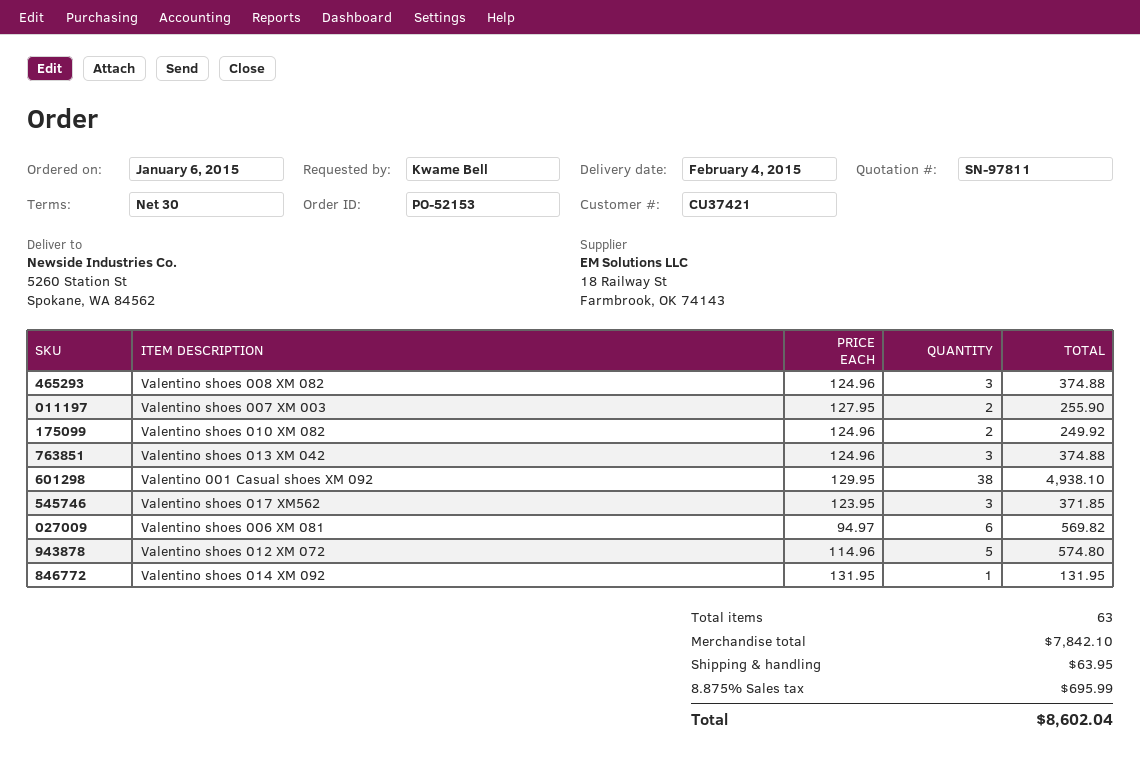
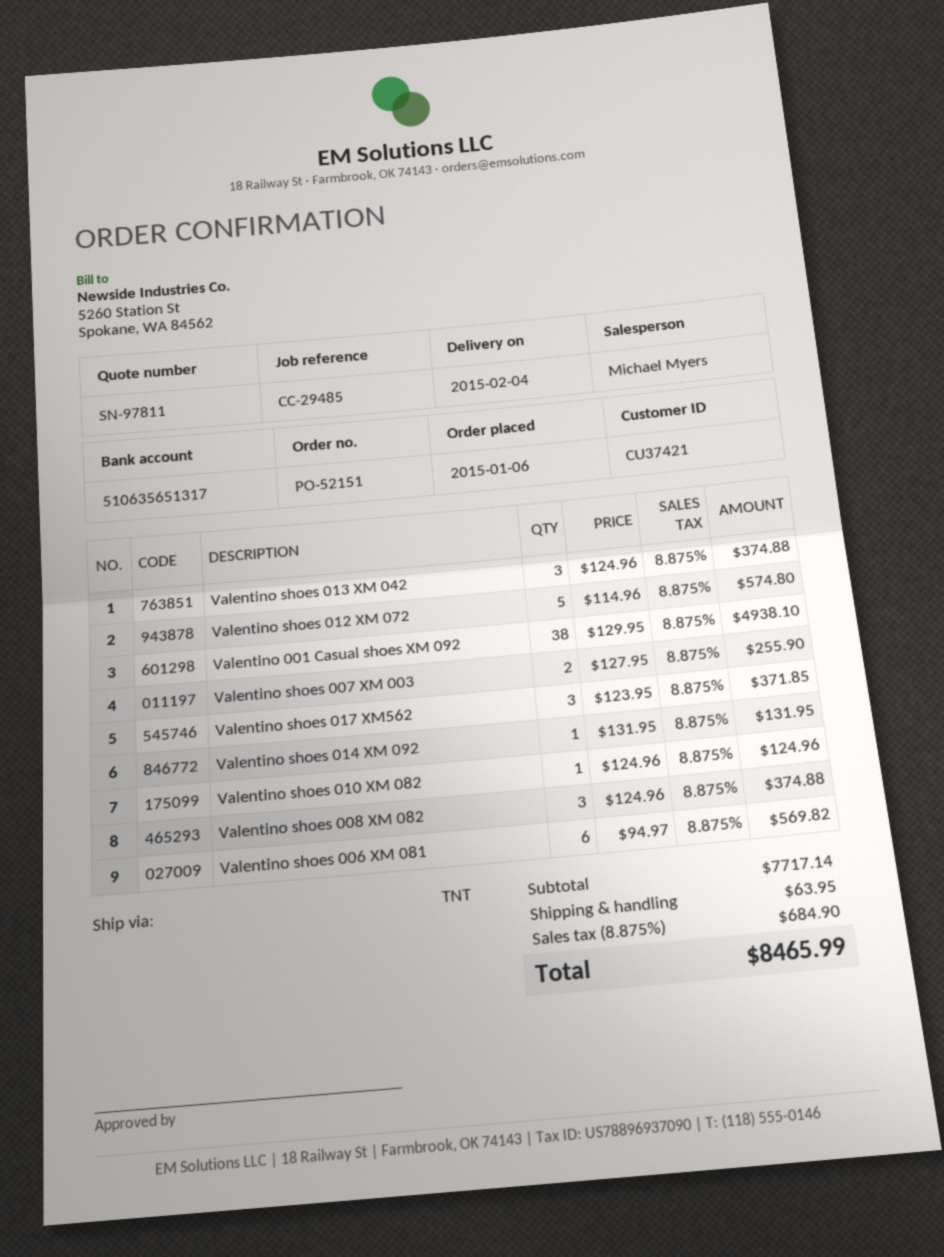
order number: PO-52153 -> PO-52151
Valentino shoes 010 XM 082: 2 x 124.96 = 249.92 -> 1 x 124.96 = 124.96
subtotal: 7842.10 -> 7717.14
tax: 8.875% = 695.99 -> 8.875% = 684.90
total: 8602.04 -> 8465.99

